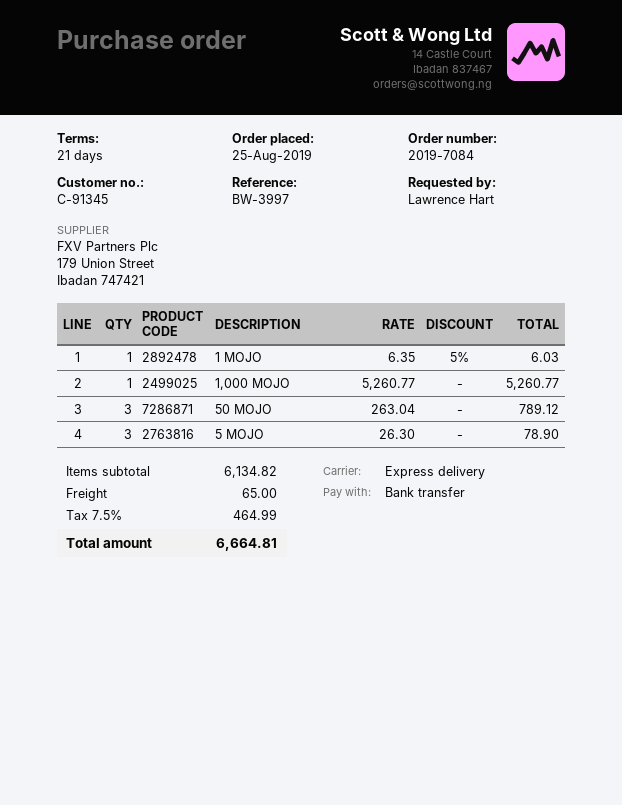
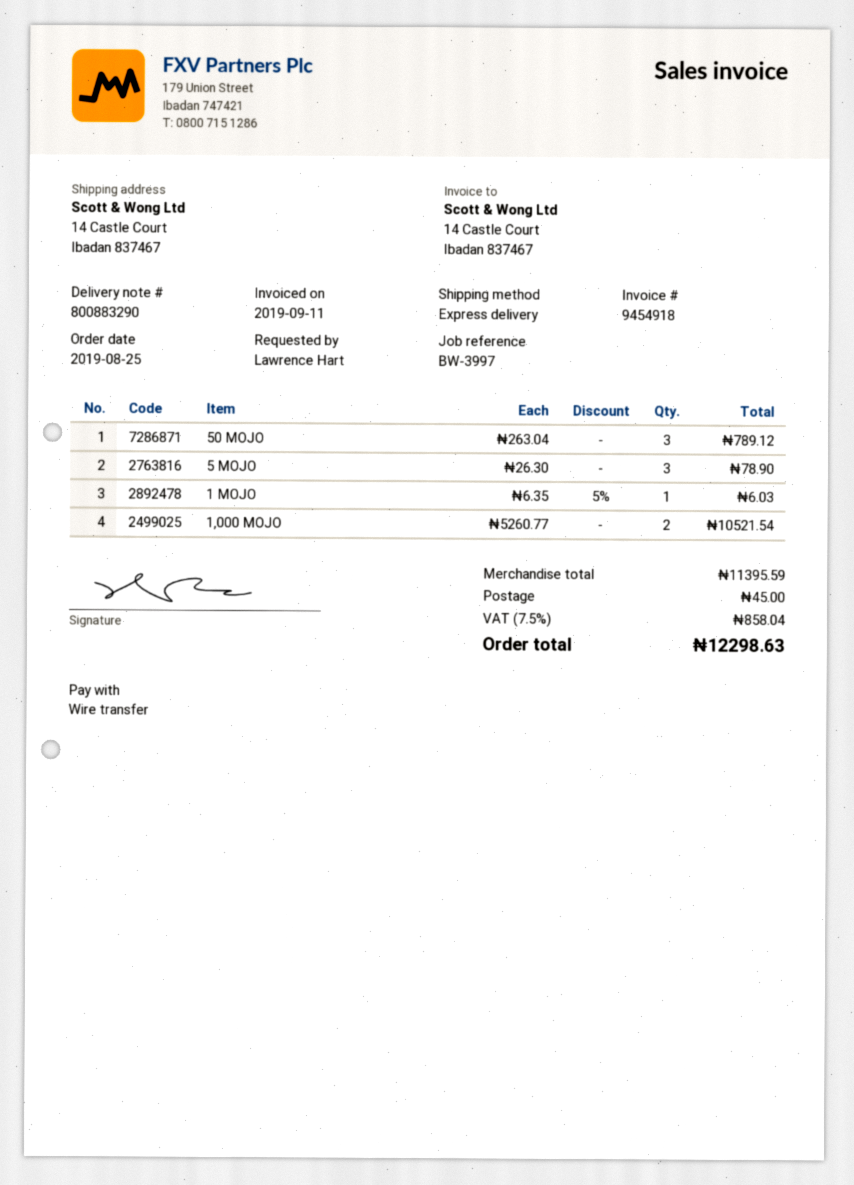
1,000 MOJO: 1 x 5260.77 = 5260.77 -> 2 x 5260.77 = 10521.54
subtotal: 6134.82 -> 11395.59
shipping: 65.00 -> 45.00
tax: 7.5% = 464.99 -> 7.5% = 858.04
total: 6664.81 -> 12298.63

